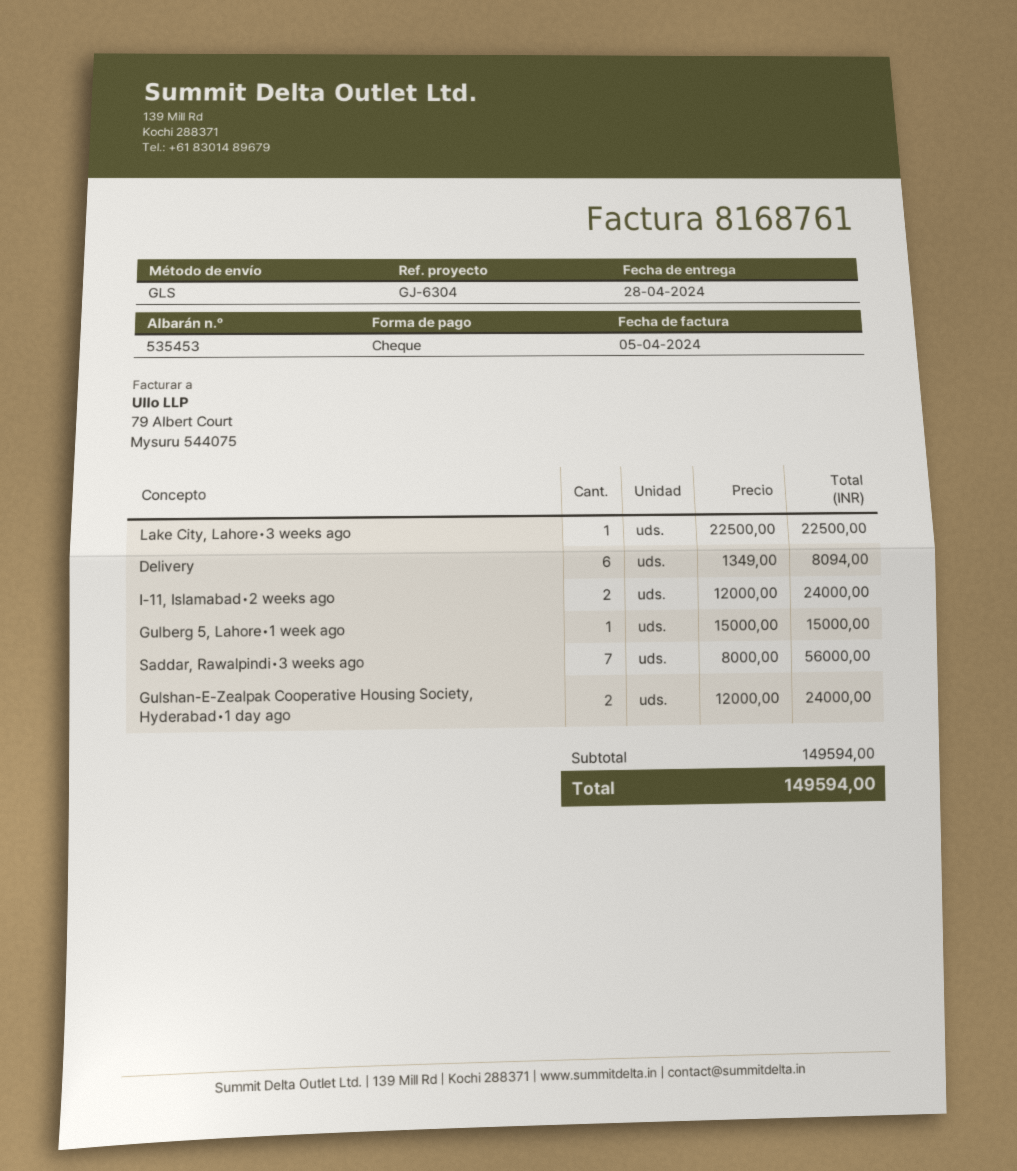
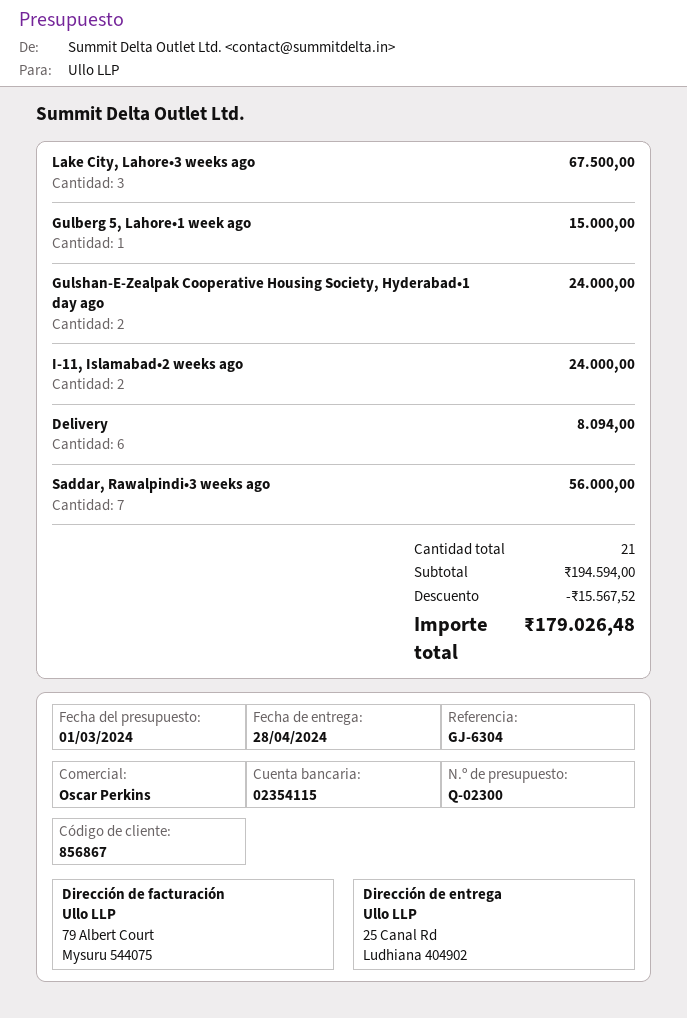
Lake City, Lahore•3 weeks ago: 1 for 22500.00 -> 3 for 67500.00
subtotal: 149594.00 -> 194594.00
discount: none -> 15567.52
total: 149594.00 -> 179026.48

